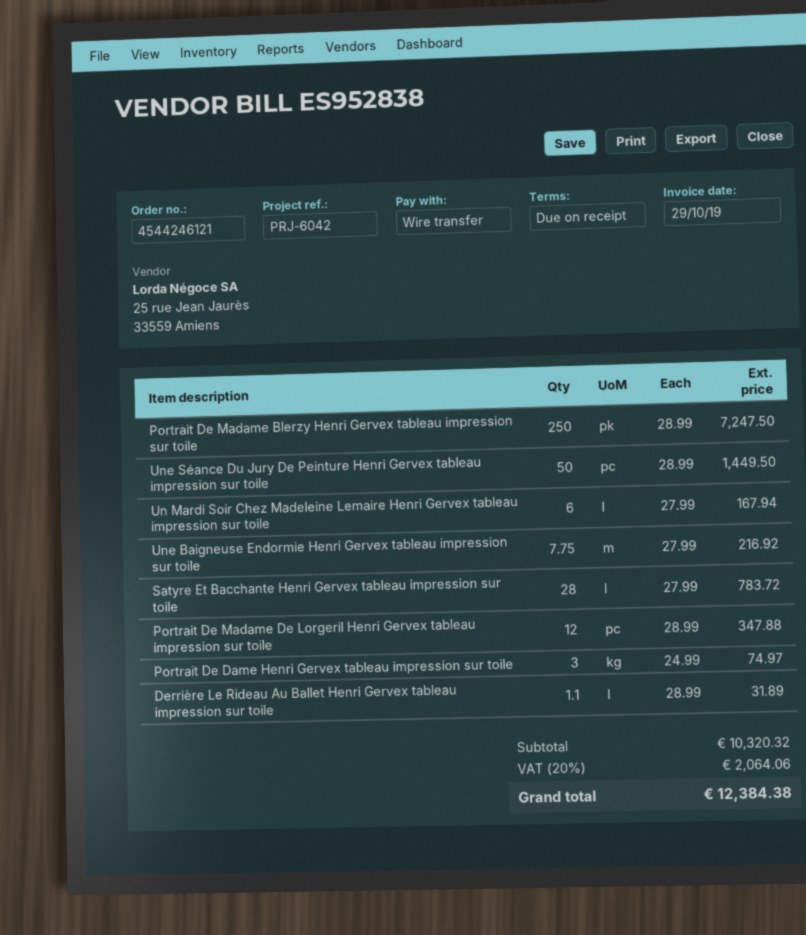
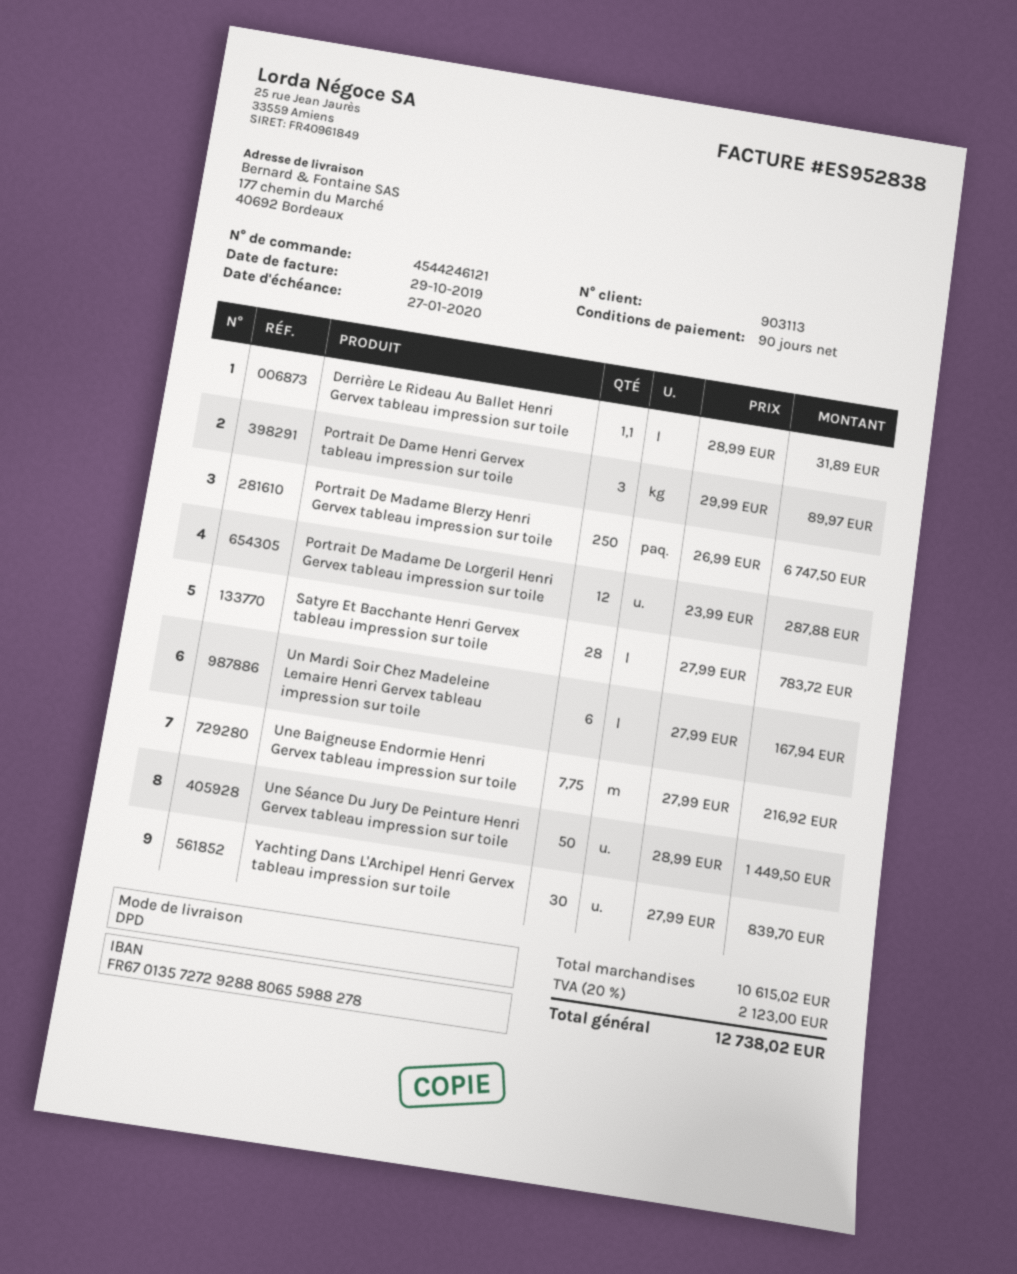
payment terms: on receipt -> 90 days
Portrait De Madame Blerzy Henri Gervex tableau impression sur toile: 250 x 28.99 = 7247.50 -> 250 x 26.99 = 6747.50
Portrait De Madame De Lorgeril Henri Gervex tableau impression sur toile: 12 x 28.99 = 347.88 -> 12 x 23.99 = 287.88
Portrait De Dame Henri Gervex tableau impression sur toile: 3 x 24.99 = 74.97 -> 3 x 29.99 = 89.97
Yachting Dans L'Archipel Henri Gervex tableau impression sur toile: none -> 30 x 27.99 = 839.70
subtotal: 10320.32 -> 10615.02
tax: 20% = 2064.06 -> 20% = 2123.00
total: 12384.38 -> 12738.02

